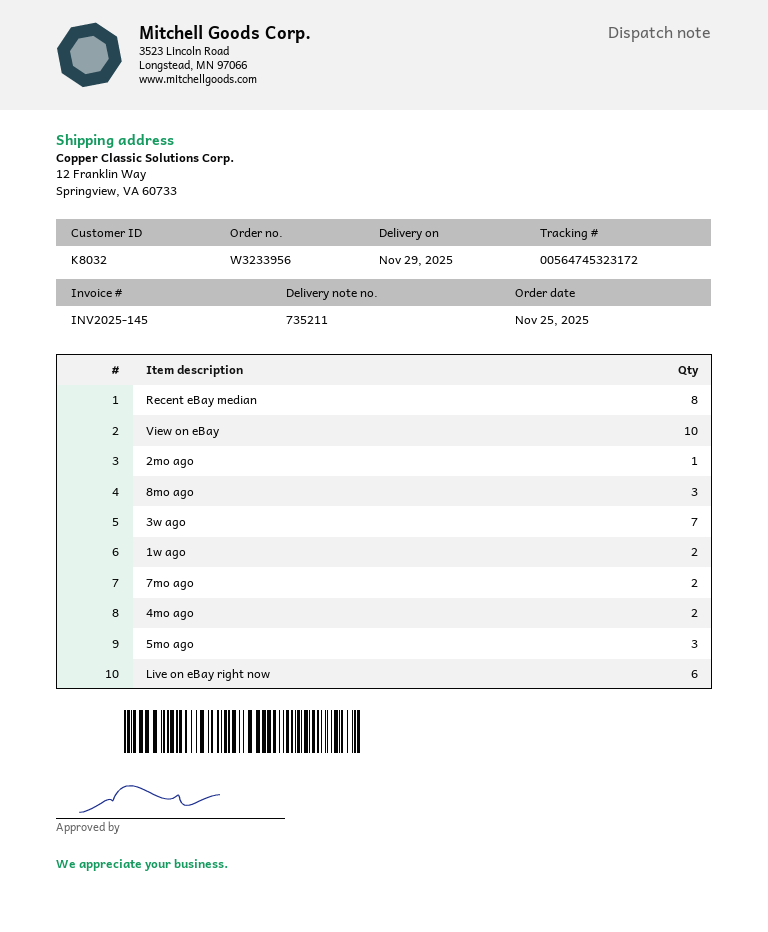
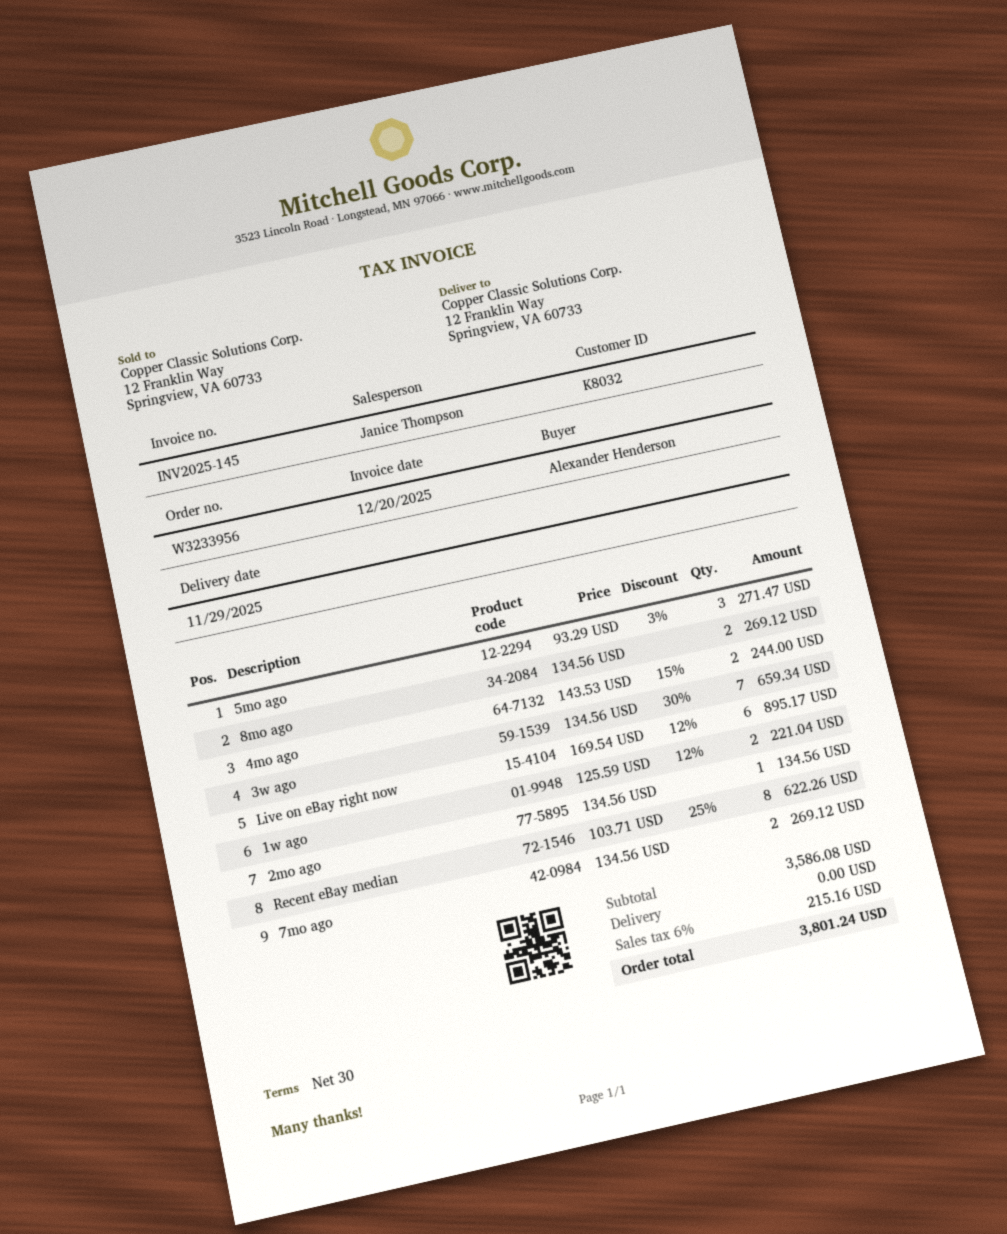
View on eBay: 10 -> none
8mo ago: 3 -> 2

